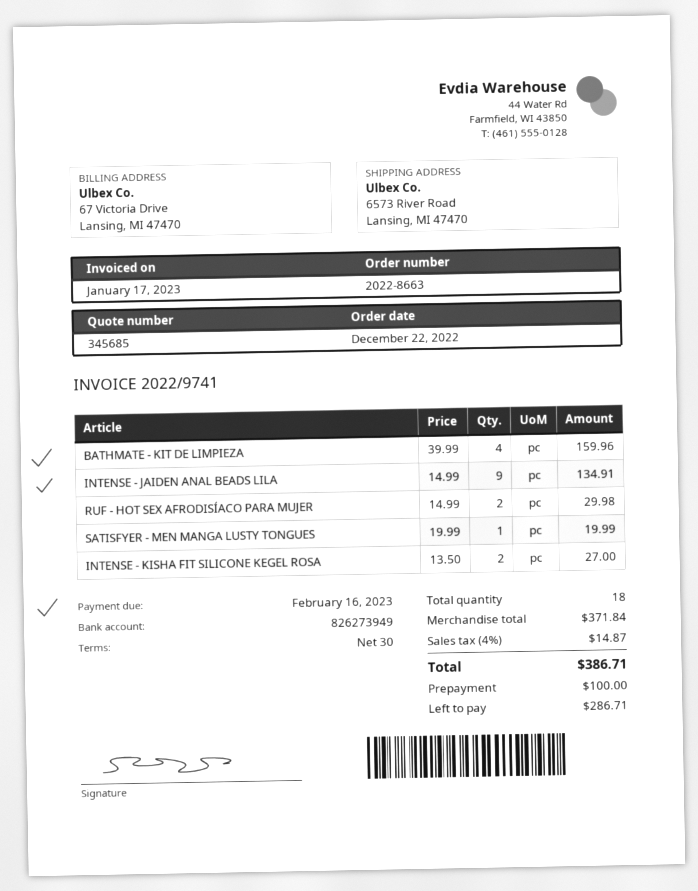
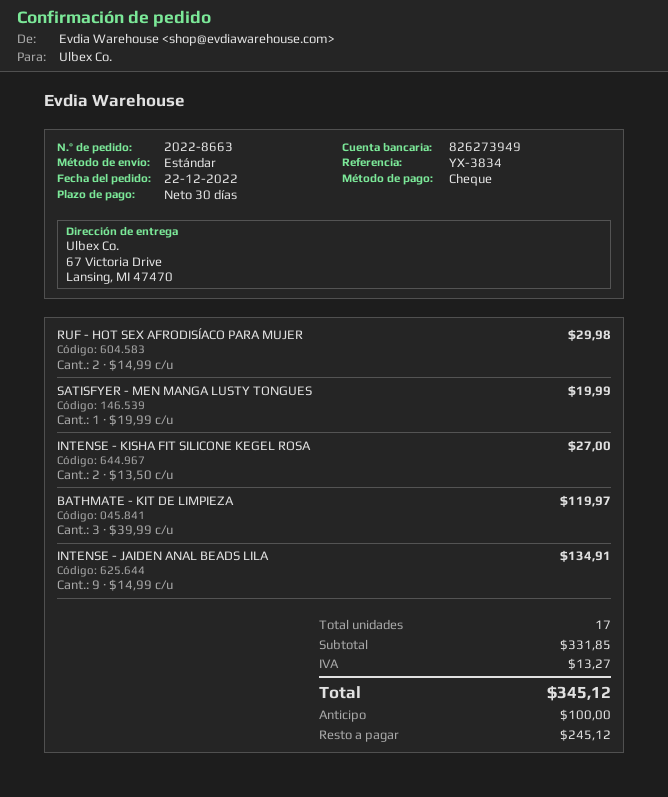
ship to: 6573 River Road, Lansing, MI 47470 -> 67 Victoria Drive, Lansing, MI 47470
BATHMATE - KIT DE LIMPIEZA: 4 x 39.99 = 159.96 -> 3 x 39.99 = 119.97
total quantity: 18 -> 17
subtotal: 371.84 -> 331.85
tax: 14.87 -> 13.27
total: 386.71 -> 345.12
balance: 286.71 -> 245.12

